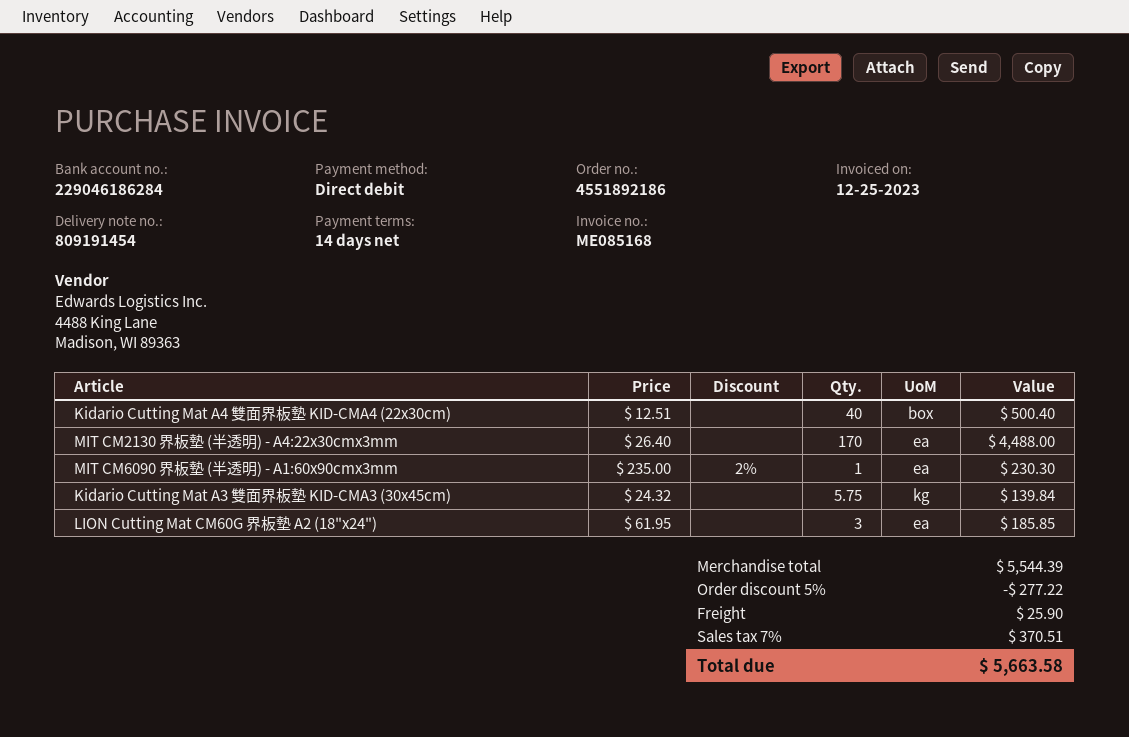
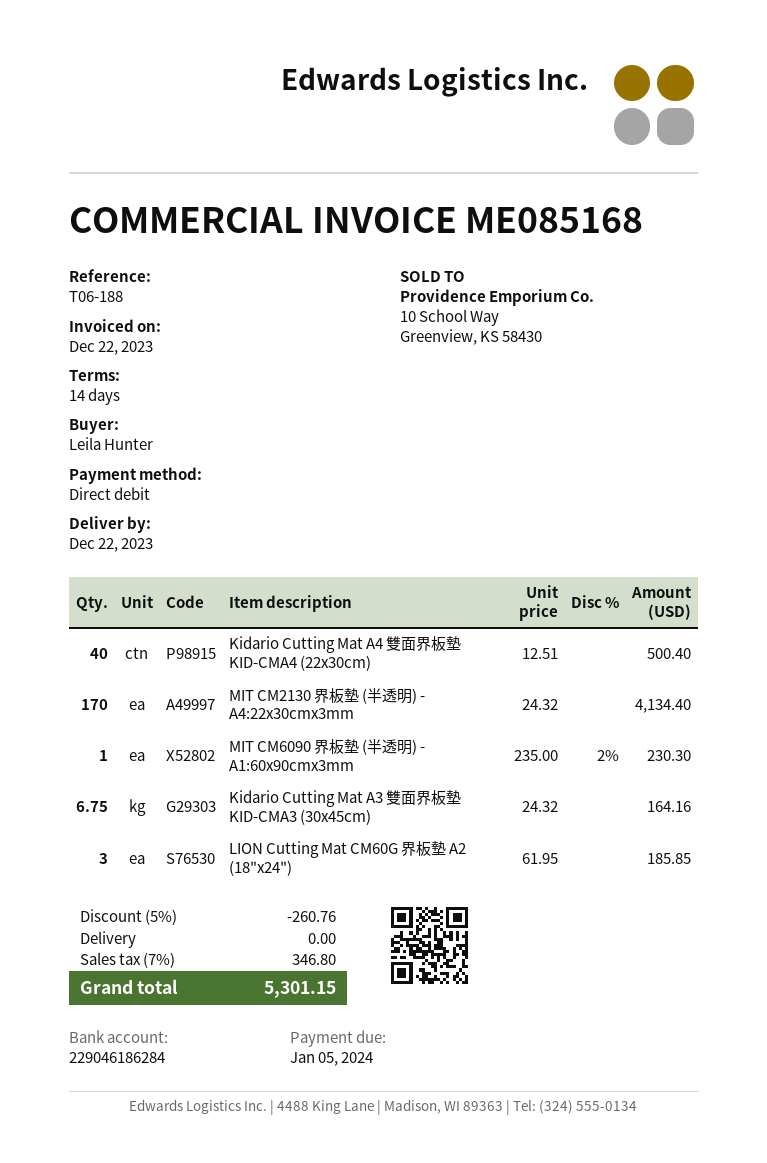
invoice date: 2023-12-25 -> 2023-12-22
MIT CM2130 界板墊 (半透明) - A4:22x30cmx3mm: 170 x 26.40 = 4488.00 -> 170 x 24.32 = 4134.40
Kidario Cutting Mat A3 雙面界板墊 KID-CMA3 (30x45cm): 5.75 x 24.32 = 139.84 -> 6.75 x 24.32 = 164.16
discount: 5% = 277.22 -> 5% = 260.76
shipping: 25.90 -> 0.00
tax: 7% = 370.51 -> 7% = 346.80
total: 5663.58 -> 5301.15

